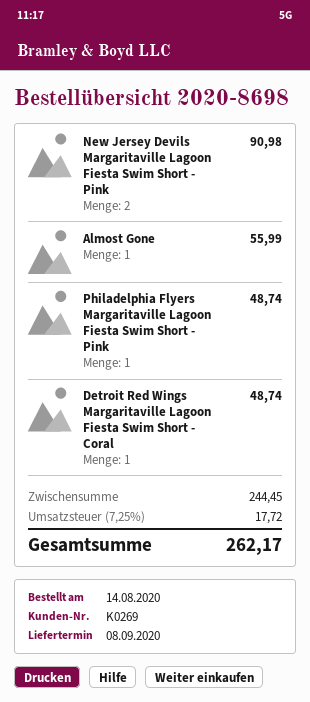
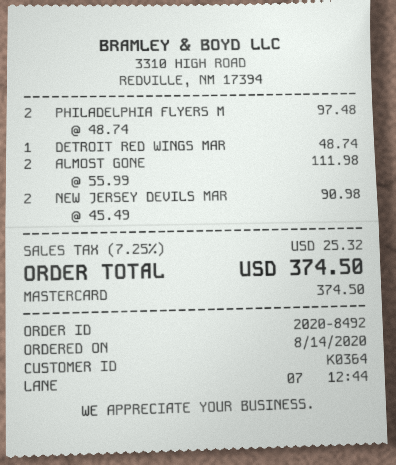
order number: 2020-8698 -> 2020-8492
customer number: K0269 -> K0364
Almost Gone: 1 for 55.99 -> 2 for 111.98
Philadelphia Flyers Margaritaville Lagoon Fiesta Swim Short - Pink: 1 for 48.74 -> 2 for 97.48
tax: 7.25% = 17.72 -> 7.25% = 25.32
total: 262.17 -> 374.50

